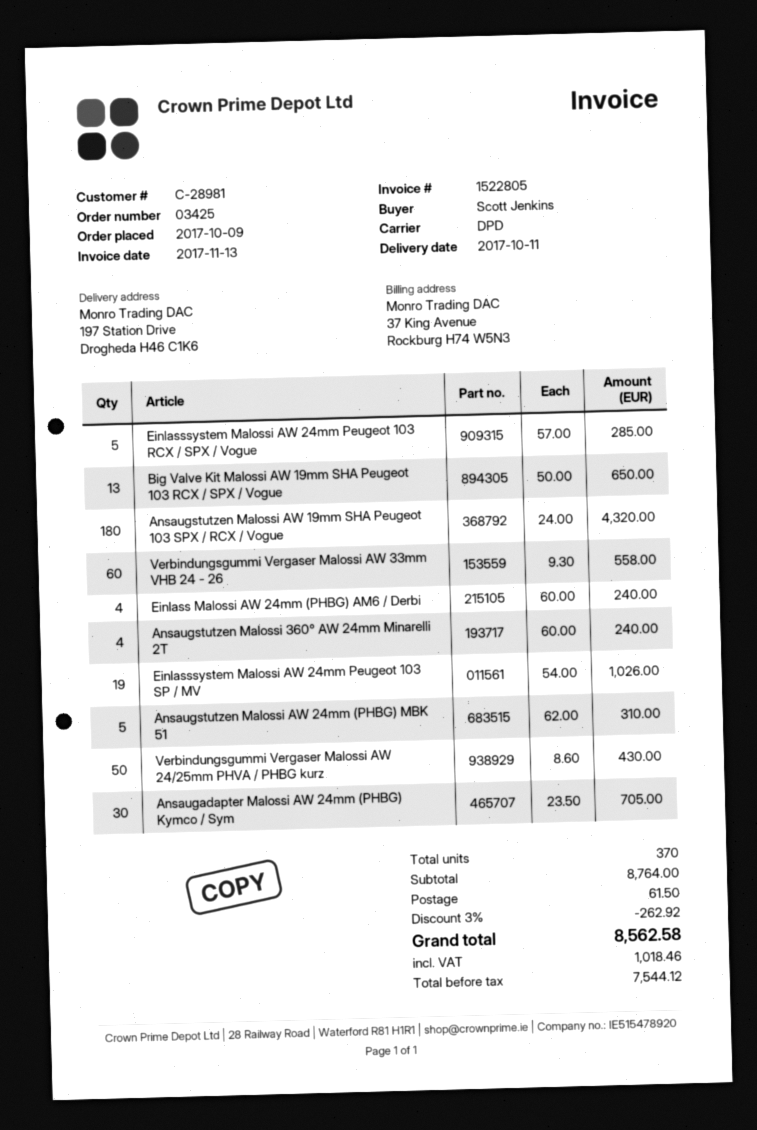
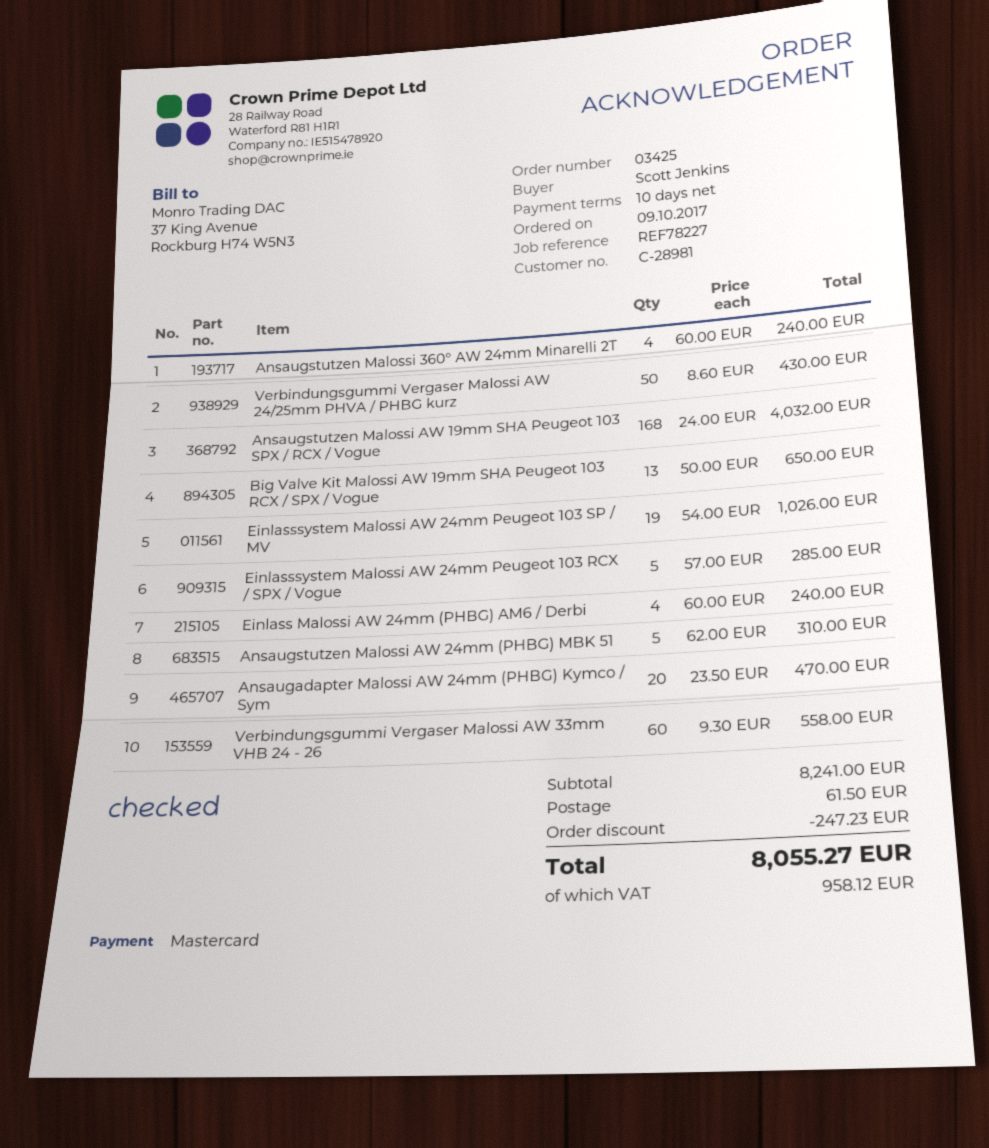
Ansaugstutzen Malossi AW 19mm SHA Peugeot 103 SPX / RCX / Vogue: 180 x 24.00 = 4320.00 -> 168 x 24.00 = 4032.00
Ansaugadapter Malossi AW 24mm (PHBG) Kymco / Sym: 30 x 23.50 = 705.00 -> 20 x 23.50 = 470.00
subtotal: 8764.00 -> 8241.00
discount: 262.92 -> 247.23
tax: 1018.46 -> 958.12
total: 8562.58 -> 8055.27

